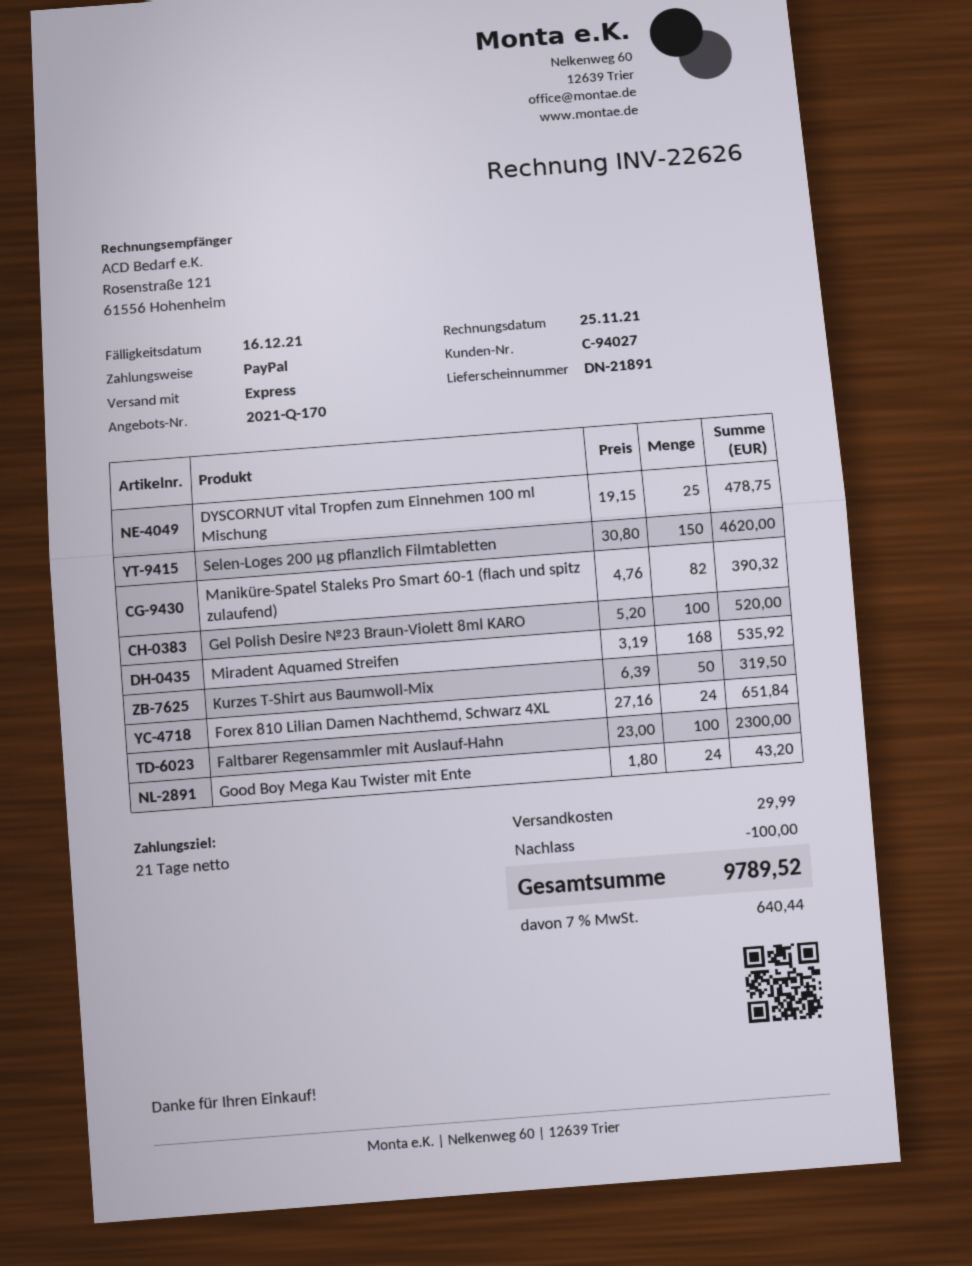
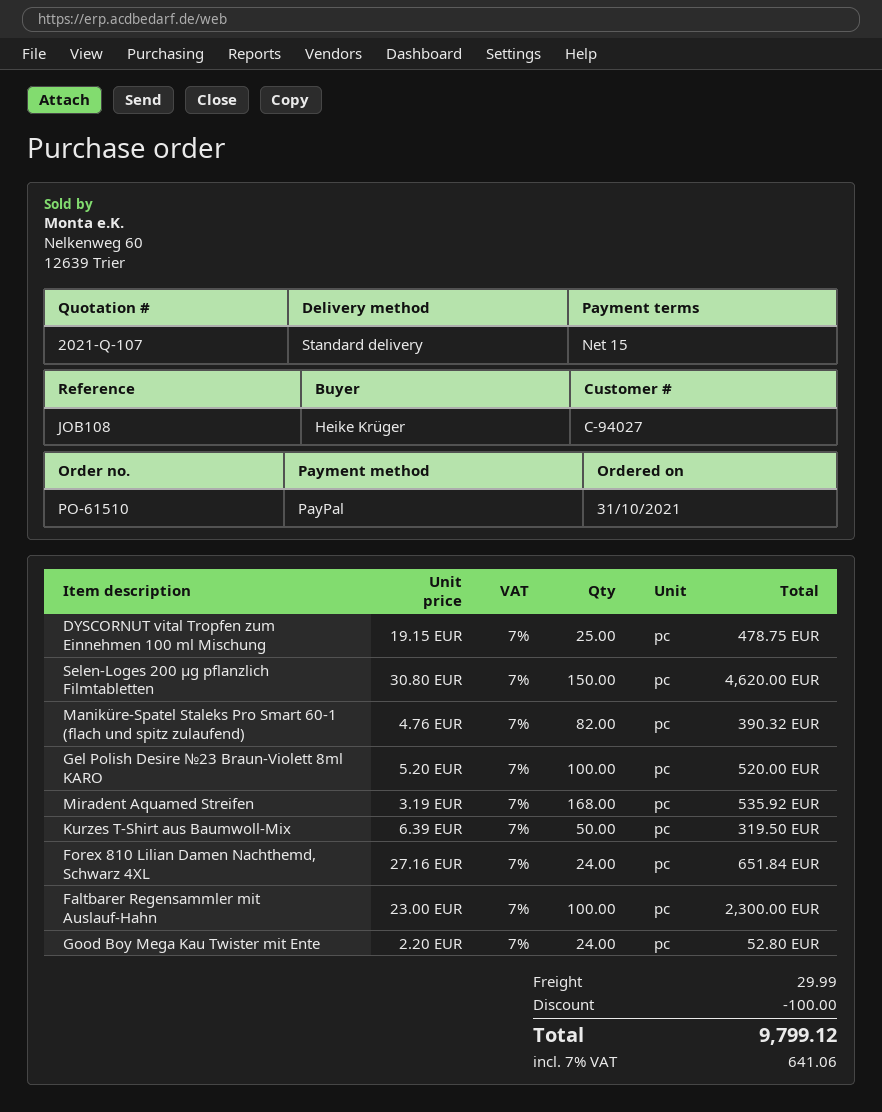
quote number: 2021-Q-170 -> 2021-Q-107
payment terms: 21 days -> 15 days
shipping method: express -> standard
Good Boy Mega Kau Twister mit Ente: 24 x 1.80 = 43.20 -> 24 x 2.20 = 52.80
tax: 7% = 640.44 -> 7% = 641.06
total: 9789.52 -> 9799.12

